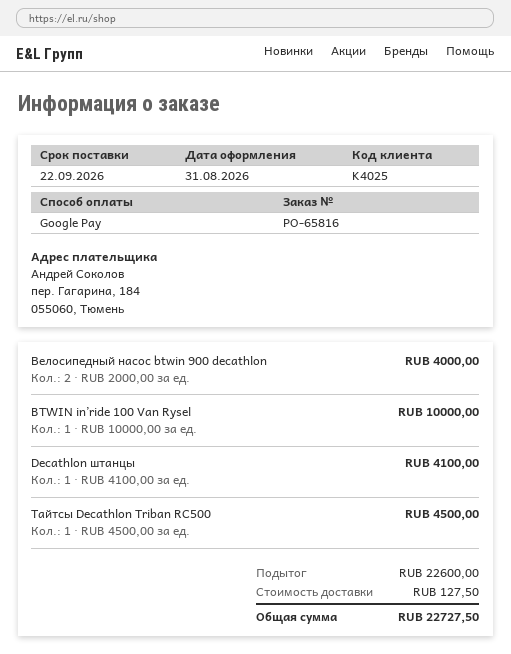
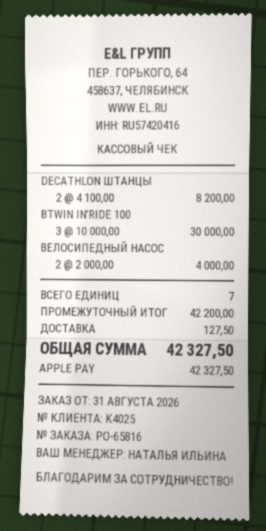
payment method: Google Pay -> Apple Pay
BTWIN in’ride 100 Van Rysel: 1 x 10000.00 = 10000.00 -> 3 x 10000.00 = 30000.00
Decathlon штанцы: 1 x 4100.00 = 4100.00 -> 2 x 4100.00 = 8200.00
Тайтсы Decathlon Triban RC500: 1 x 4500.00 = 4500.00 -> none
subtotal: 22600.00 -> 42200.00
total: 22727.50 -> 42327.50

